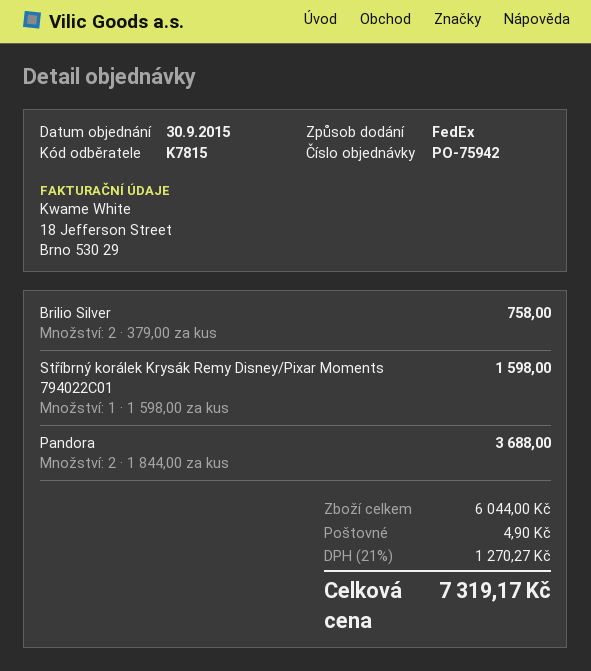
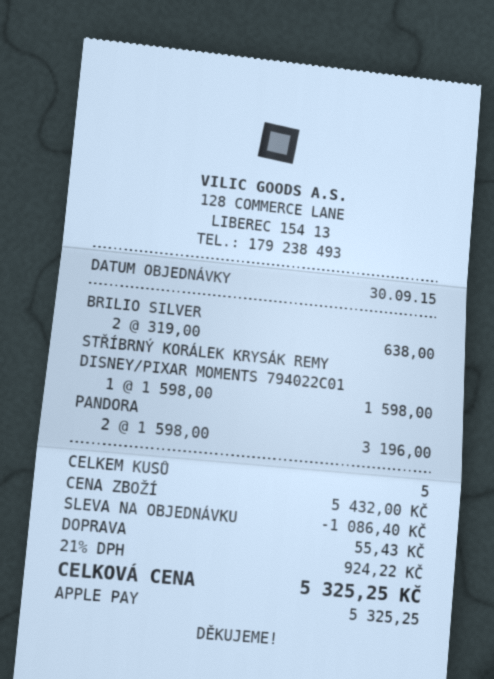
Brilio Silver: 2 x 379.00 = 758.00 -> 2 x 319.00 = 638.00
Pandora: 2 x 1844.00 = 3688.00 -> 2 x 1598.00 = 3196.00
subtotal: 6044.00 -> 5432.00
discount: none -> 1086.40
shipping: 4.90 -> 55.43
tax: 21% = 1270.27 -> 21% = 924.22
total: 7319.17 -> 5325.25

